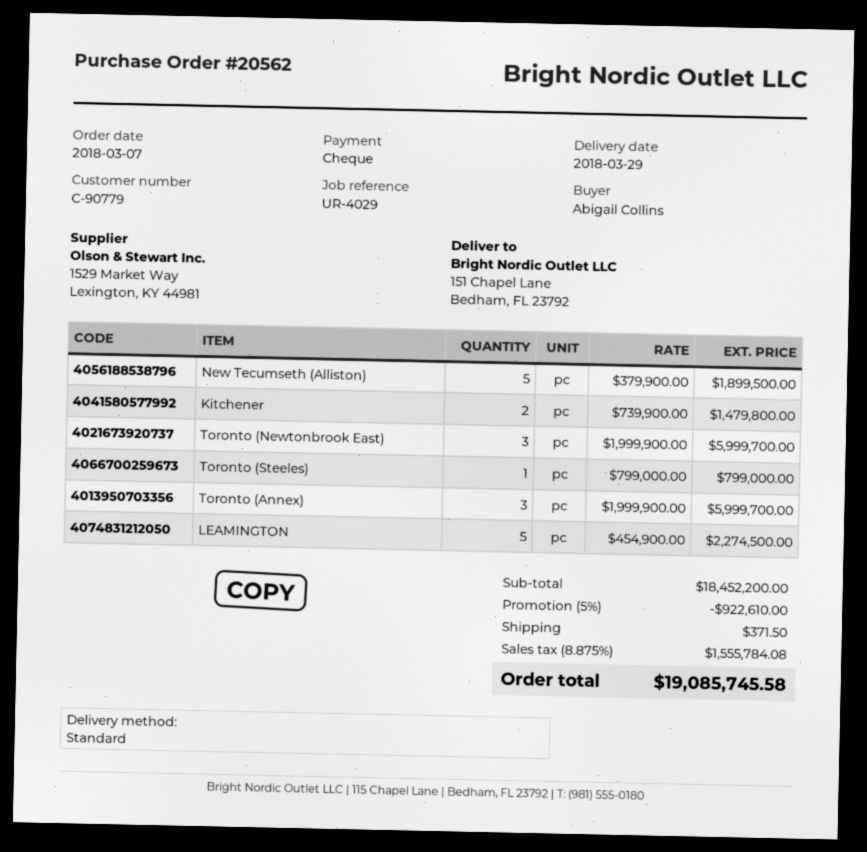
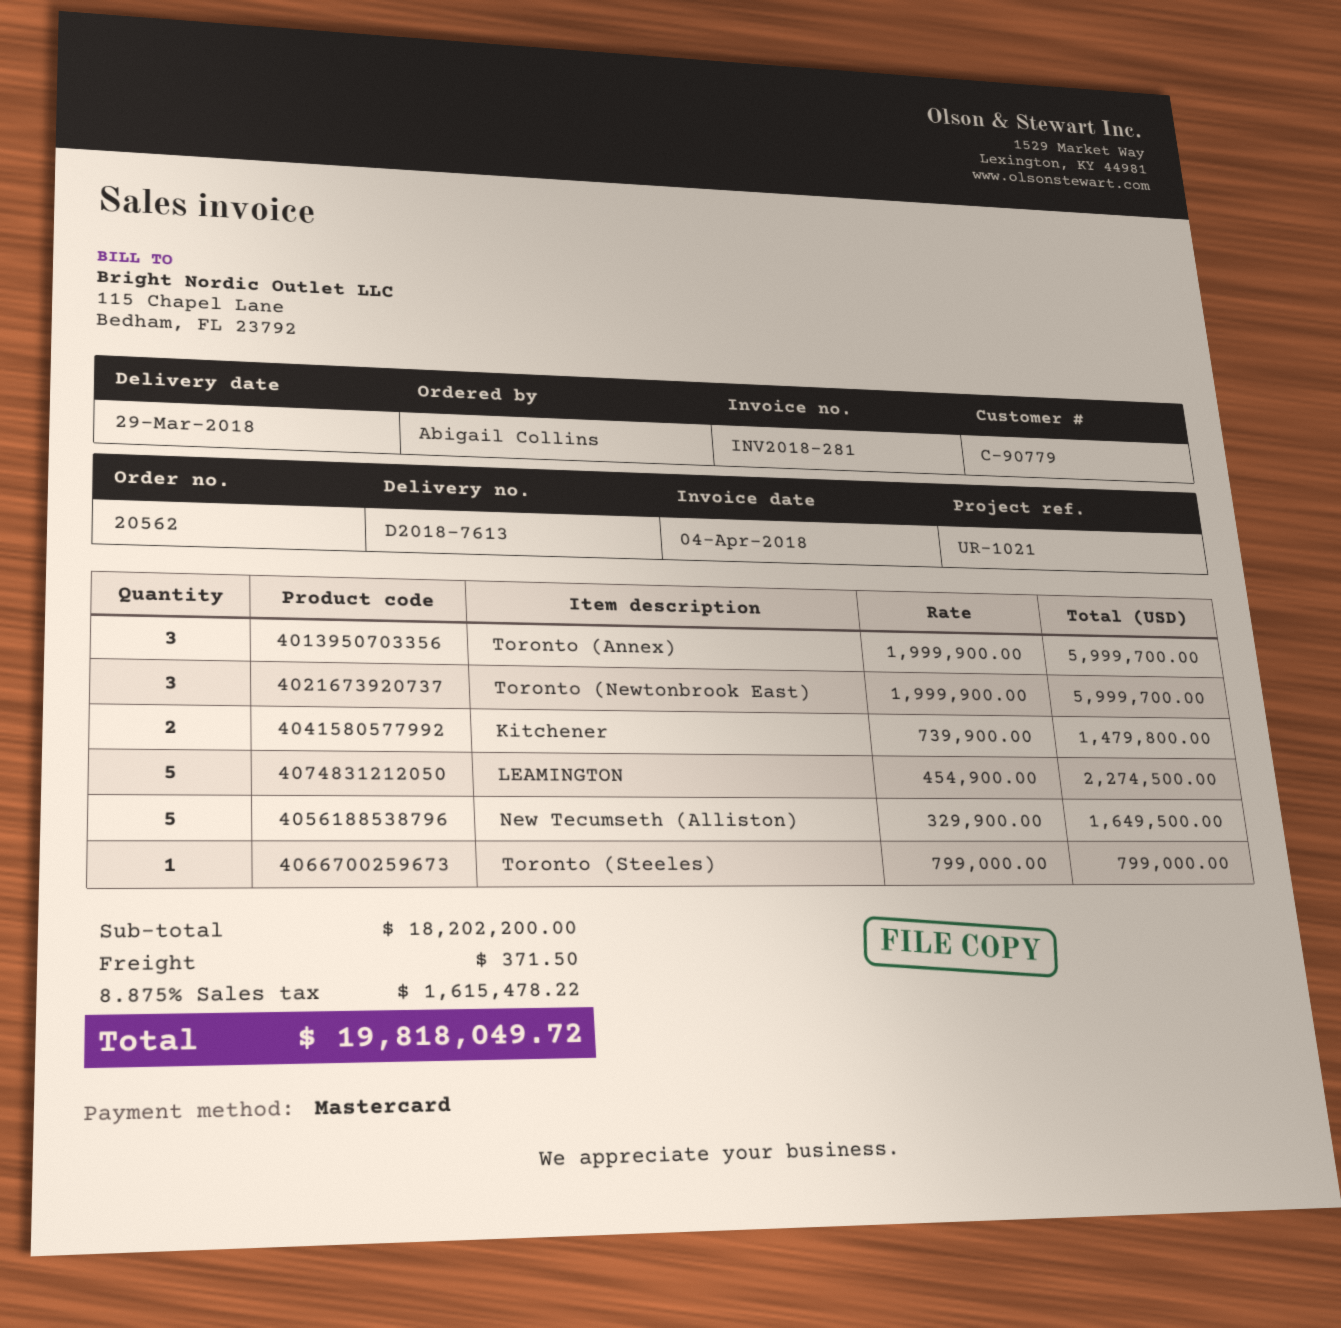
reference: UR-4029 -> UR-1021
payment method: cheque -> Mastercard
New Tecumseth (Alliston): 5 x 379900.00 = 1899500.00 -> 5 x 329900.00 = 1649500.00
subtotal: 18452200.00 -> 18202200.00
discount: 5% = 922610.00 -> none
tax: 8.875% = 1555784.08 -> 8.875% = 1615478.22
total: 19085745.58 -> 19818049.72

